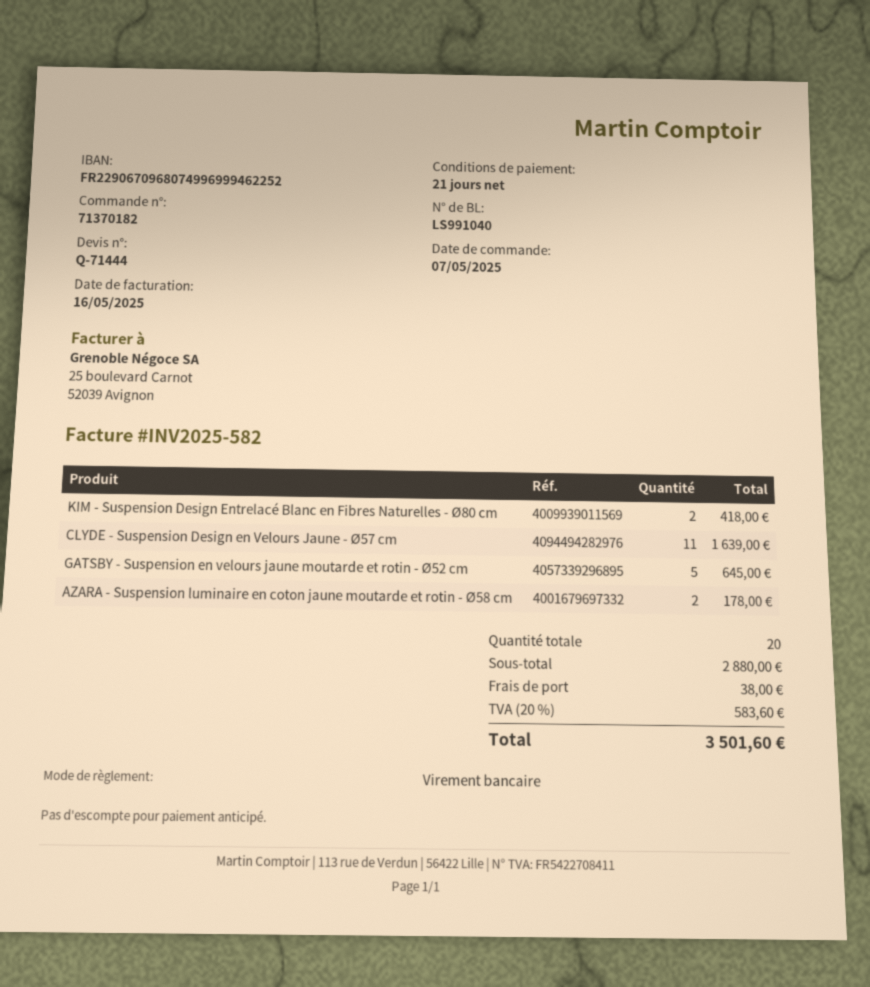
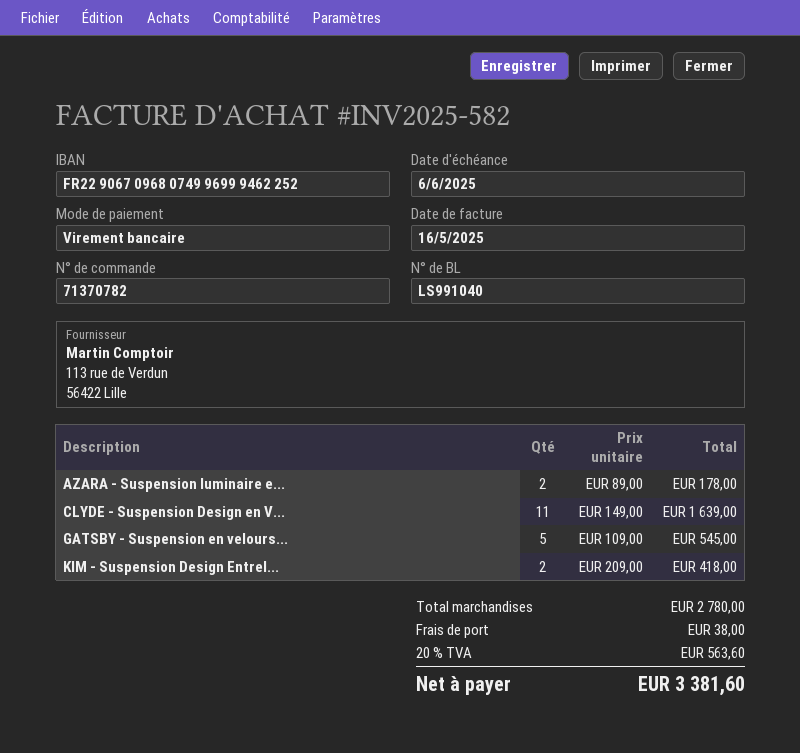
order number: 71370182 -> 71370782
GATSBY - Suspension en velours jaune moutarde et rotin - Ø52 cm: 5 for 645.00 -> 5 for 545.00
subtotal: 2880.00 -> 2780.00
tax: 20% = 583.60 -> 20% = 563.60
total: 3501.60 -> 3381.60

